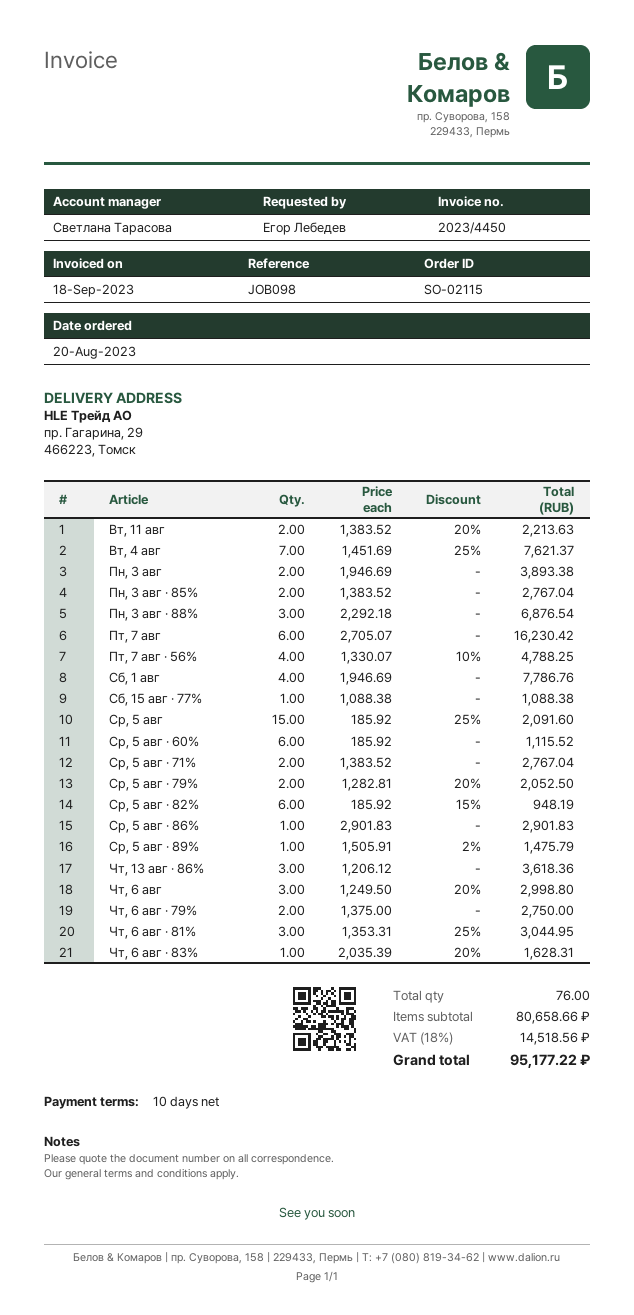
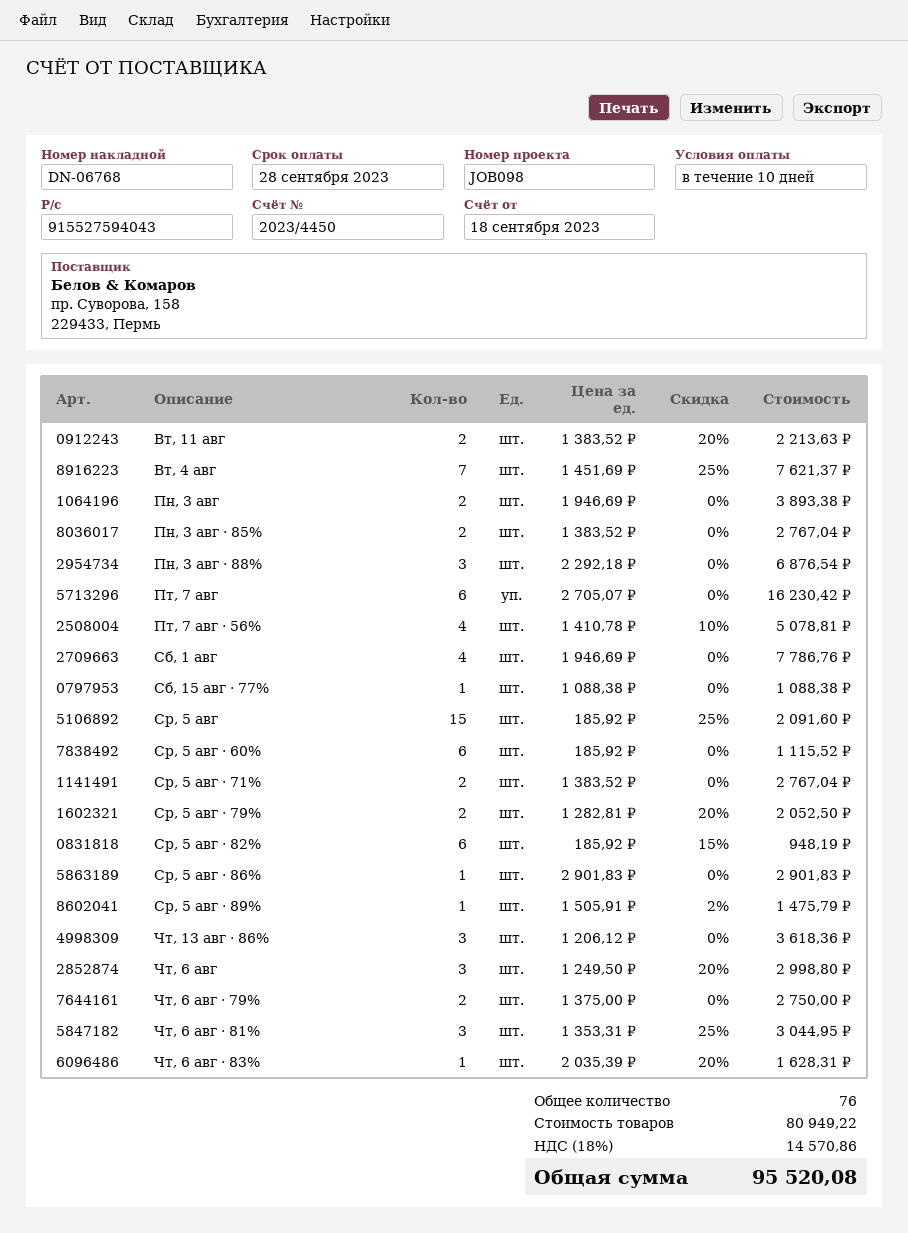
Пт, 7 авг · 56%: 4 x 1330.07 - 10% = 4788.25 -> 4 x 1410.78 - 10% = 5078.81
subtotal: 80658.66 -> 80949.22
tax: 18% = 14518.56 -> 18% = 14570.86
total: 95177.22 -> 95520.08

